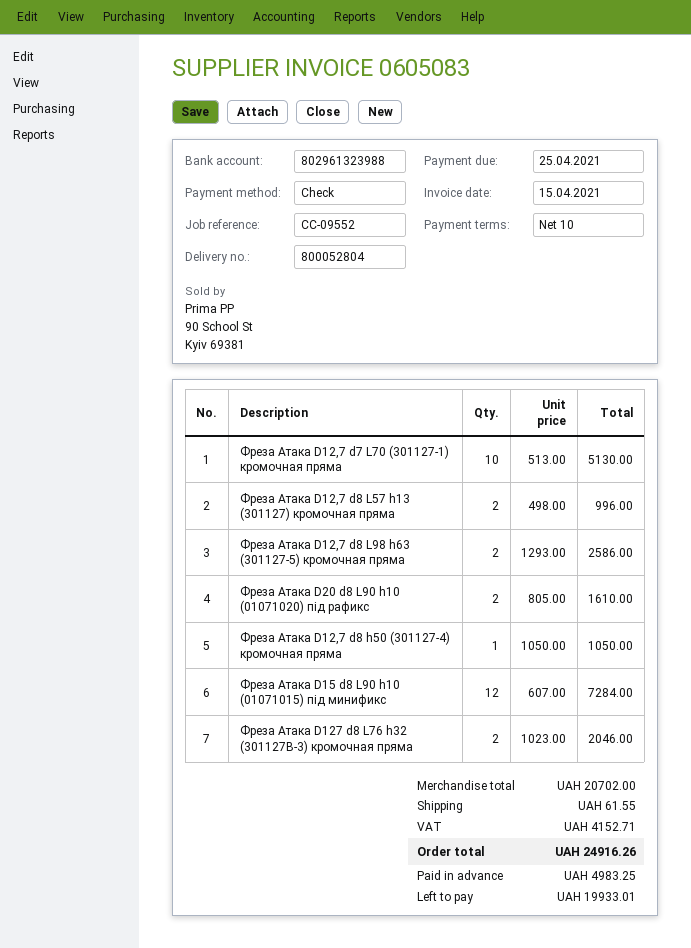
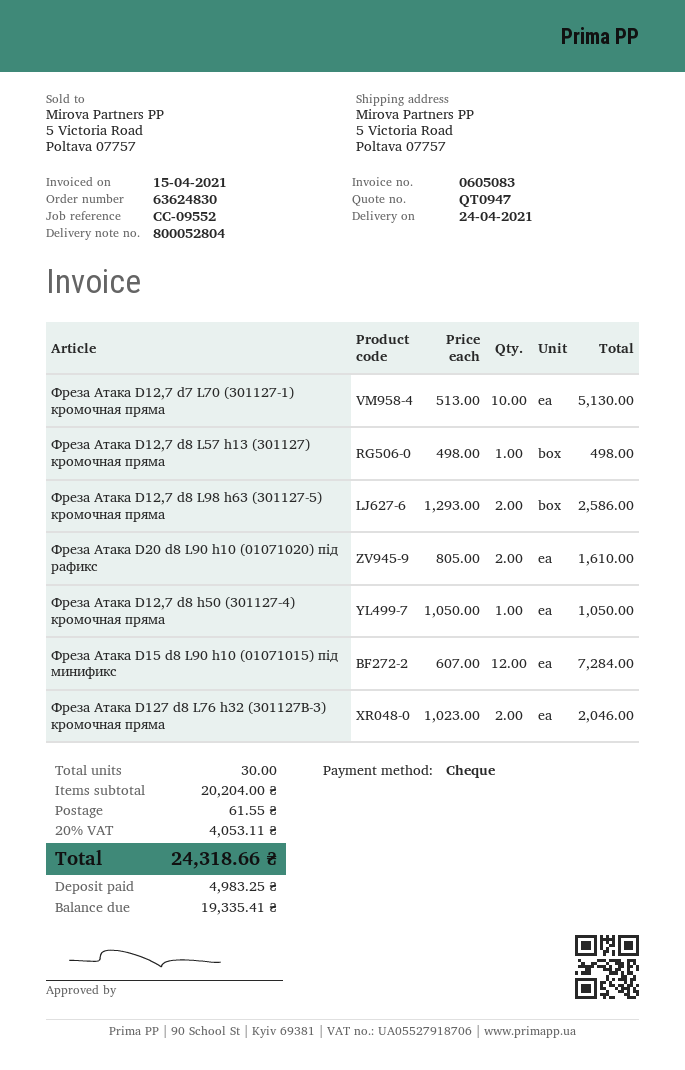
Фреза Атака D12,7 d8 L57 h13 (301127) кромочная пряма: 2 x 498.00 = 996.00 -> 1 x 498.00 = 498.00
subtotal: 20702.00 -> 20204.00
tax: 4152.71 -> 4053.11
total: 24916.26 -> 24318.66
balance: 19933.01 -> 19335.41

